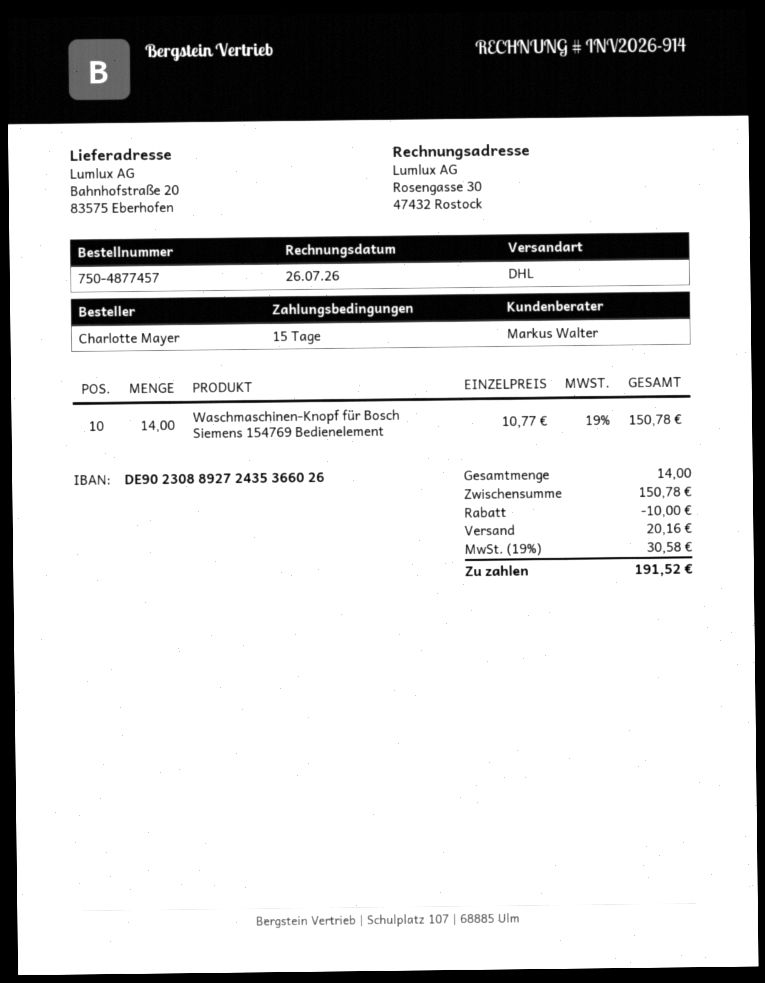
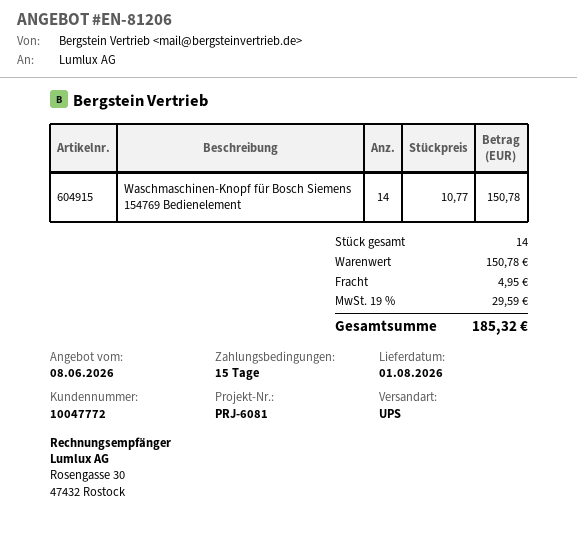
shipping method: DHL -> UPS
discount: 10.00 -> none
shipping: 20.16 -> 4.95
tax: 19% = 30.58 -> 19% = 29.59
total: 191.52 -> 185.32

